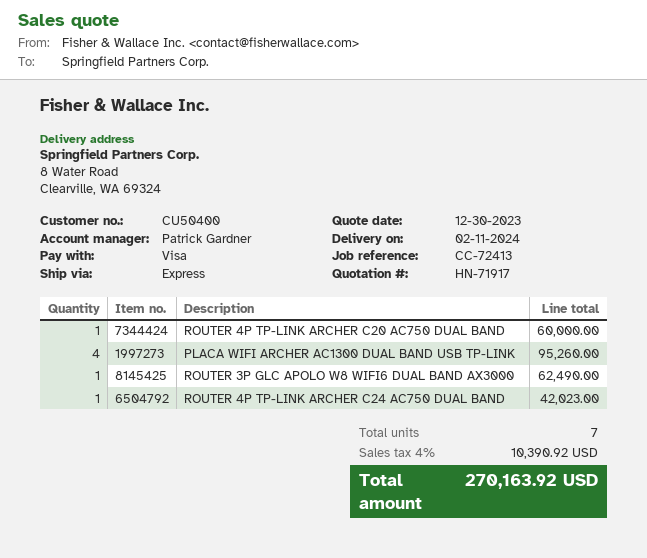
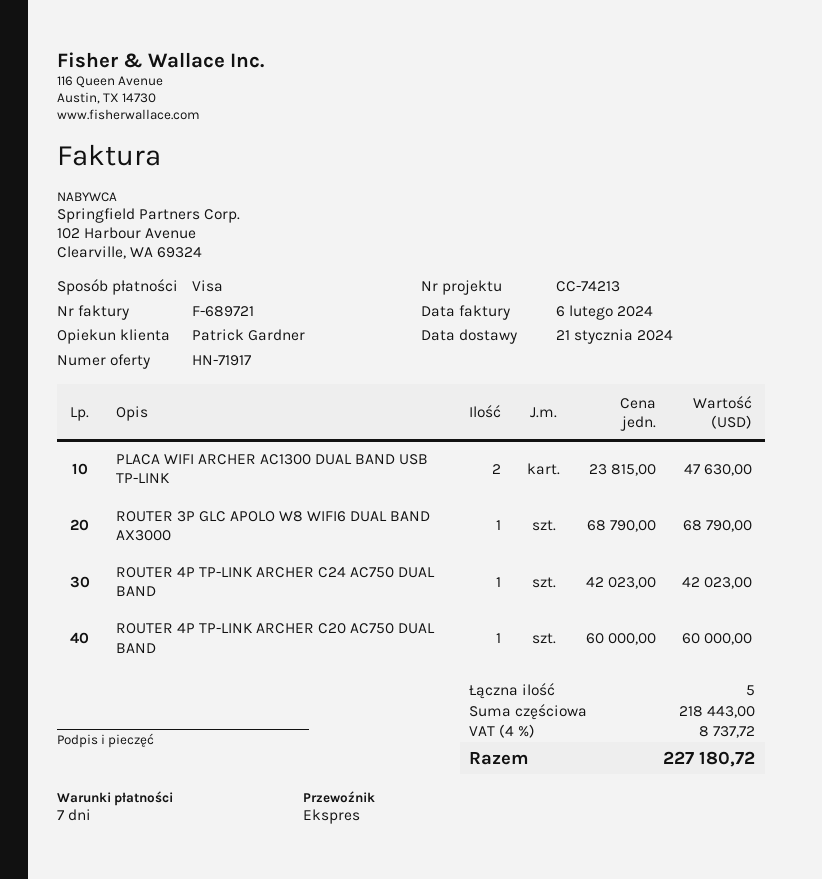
delivery date: 2024-02-11 -> 2024-01-21
reference: CC-72413 -> CC-74213
PLACA WIFI ARCHER AC1300 DUAL BAND USB TP-LINK: 4 for 95260.00 -> 2 for 47630.00
ROUTER 3P GLC APOLO W8 WIFI6 DUAL BAND AX3000: 1 for 62490.00 -> 1 for 68790.00
total quantity: 7 -> 5
tax: 4% = 10390.92 -> 4% = 8737.72
total: 270163.92 -> 227180.72

